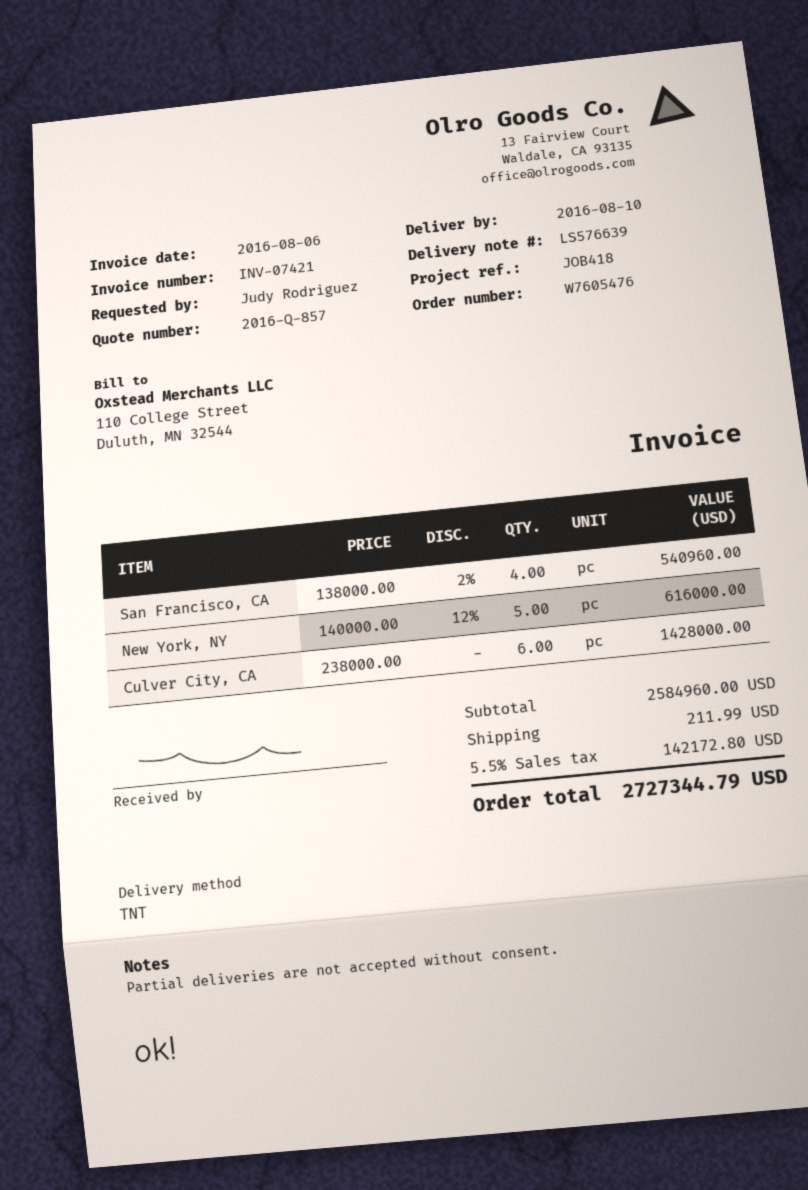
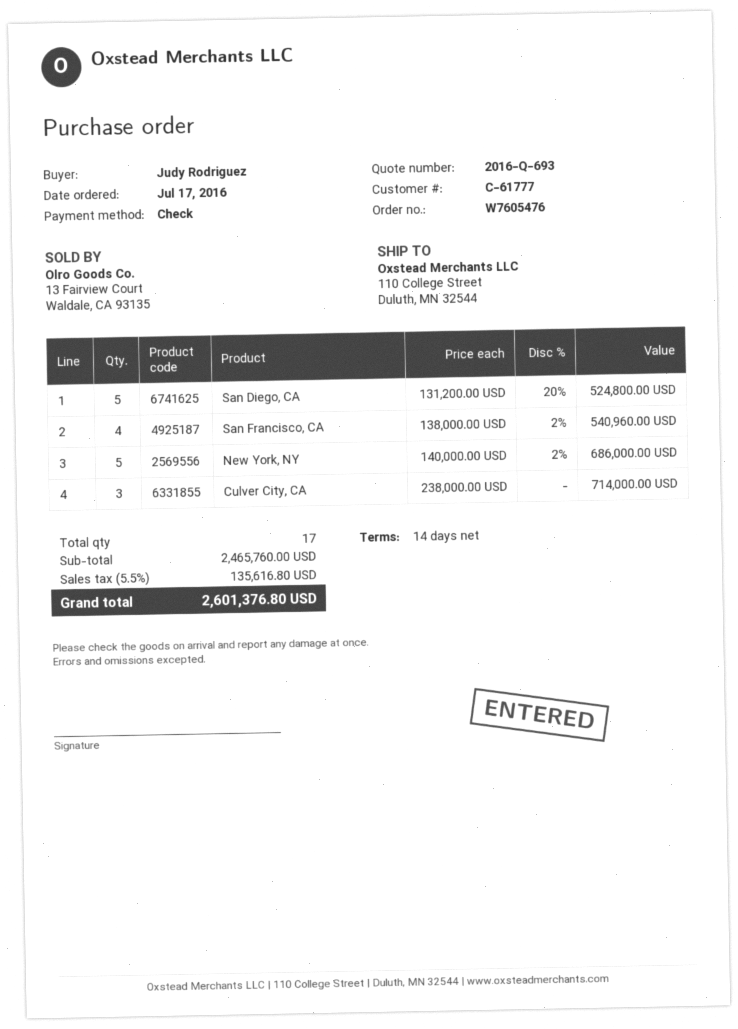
quote number: 2016-Q-857 -> 2016-Q-693
New York, NY: 5 x 140000.00 - 12% = 616000.00 -> 5 x 140000.00 - 2% = 686000.00
Culver City, CA: 6 x 238000.00 = 1428000.00 -> 3 x 238000.00 = 714000.00
San Diego, CA: none -> 5 x 131200.00 - 20% = 524800.00
subtotal: 2584960.00 -> 2465760.00
shipping: 211.99 -> none
tax: 5.5% = 142172.80 -> 5.5% = 135616.80
total: 2727344.79 -> 2601376.80

